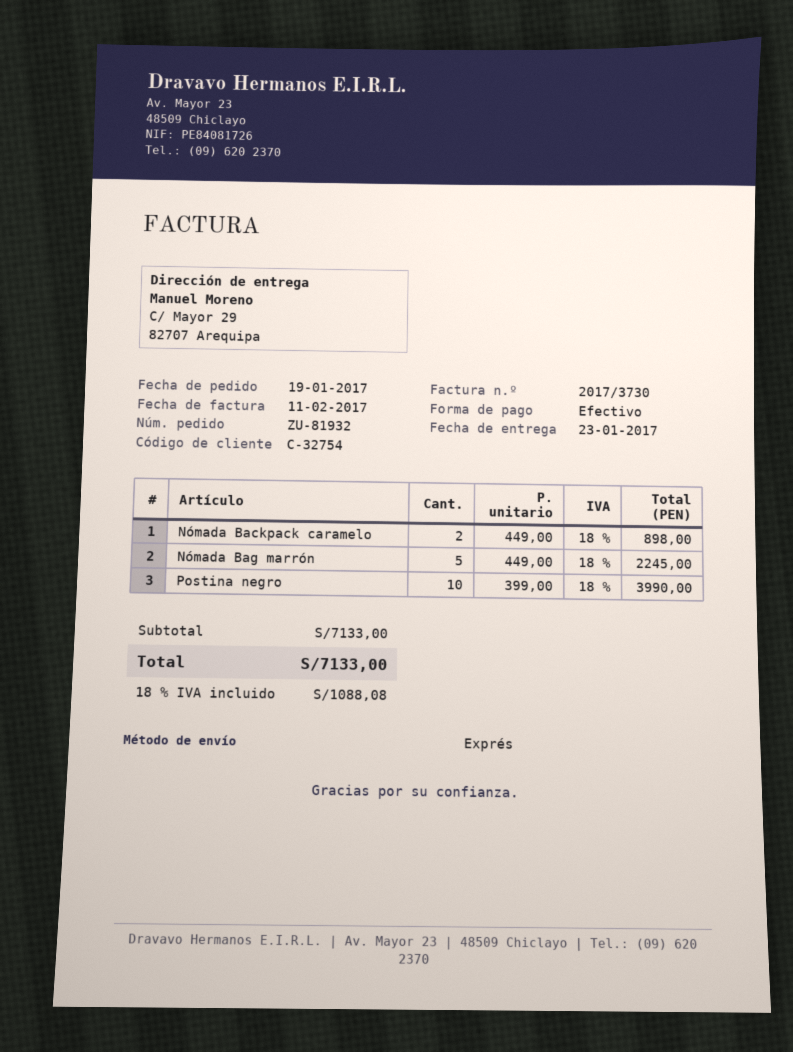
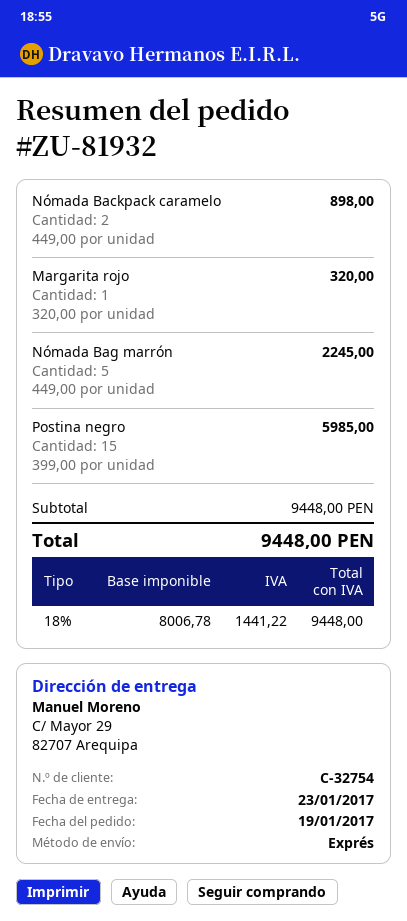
Postina negro: 10 x 399.00 = 3990.00 -> 15 x 399.00 = 5985.00
Margarita rojo: none -> 1 x 320.00 = 320.00
subtotal: 7133.00 -> 9448.00
tax: 18% = 1088.08 -> 18% = 1441.22
total: 7133.00 -> 9448.00

